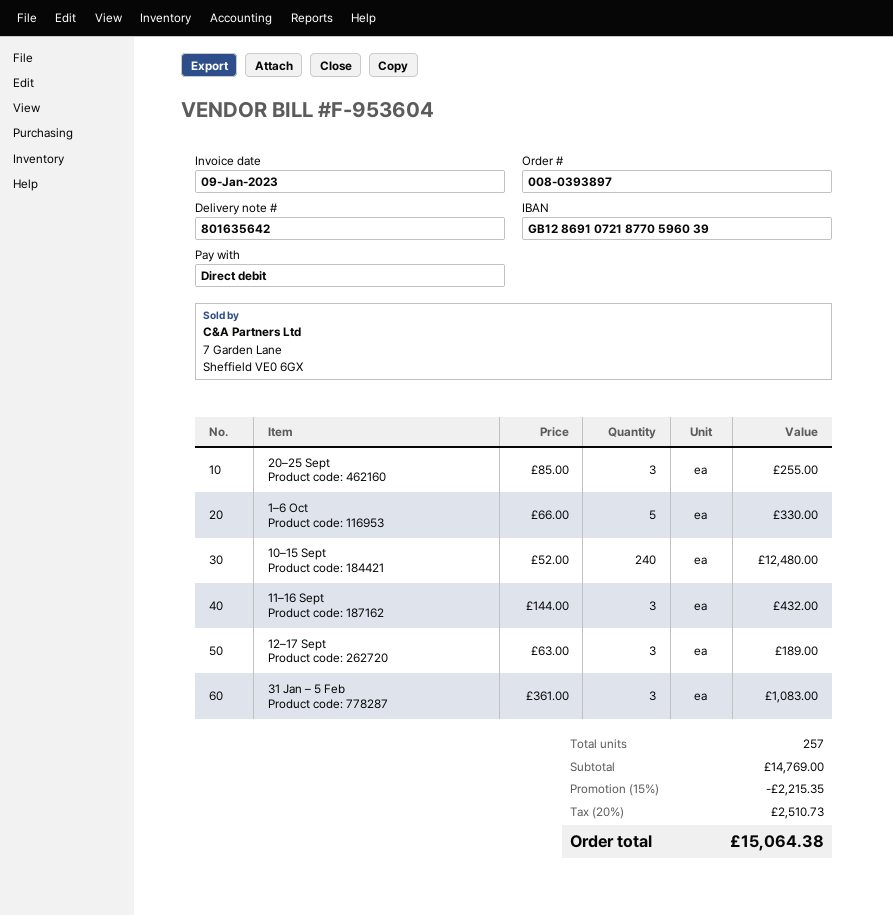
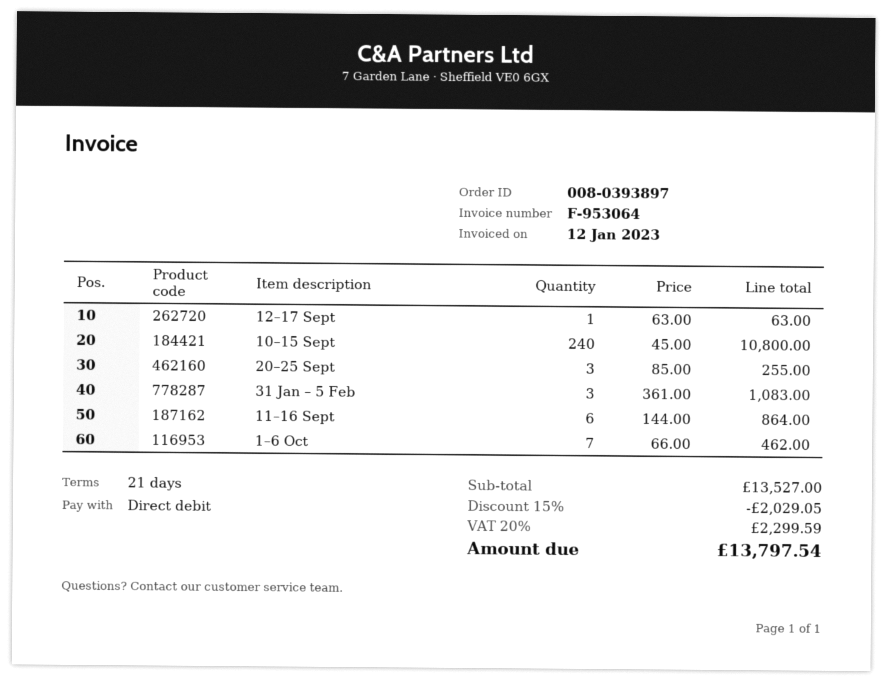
invoice number: F-953604 -> F-953064
invoice date: 2023-01-09 -> 2023-01-12
1–6 Oct: 5 x 66.00 = 330.00 -> 7 x 66.00 = 462.00
10–15 Sept: 240 x 52.00 = 12480.00 -> 240 x 45.00 = 10800.00
11–16 Sept: 3 x 144.00 = 432.00 -> 6 x 144.00 = 864.00
12–17 Sept: 3 x 63.00 = 189.00 -> 1 x 63.00 = 63.00
subtotal: 14769.00 -> 13527.00
discount: 15% = 2215.35 -> 15% = 2029.05
tax: 20% = 2510.73 -> 20% = 2299.59
total: 15064.38 -> 13797.54

